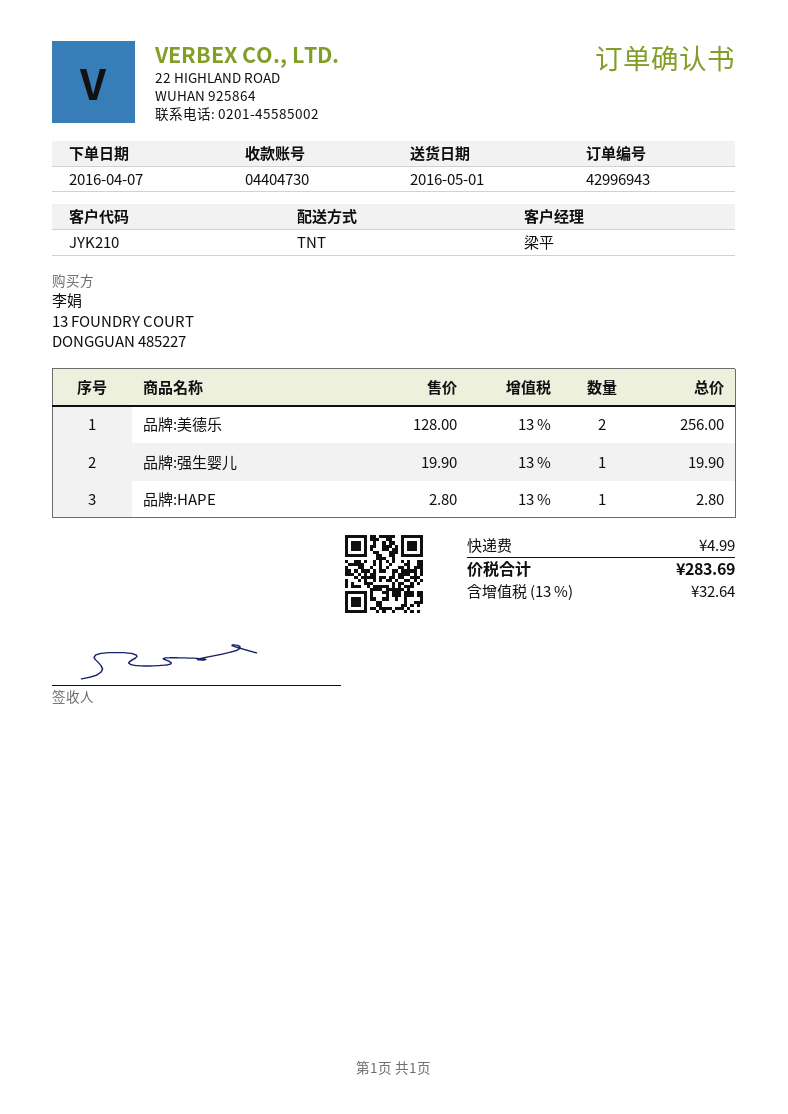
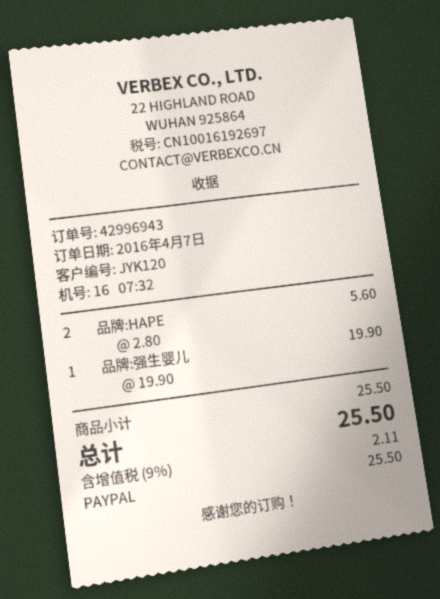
customer number: JYK210 -> JYK120
品牌:美德乐: 2 x 128.00 = 256.00 -> none
品牌:HAPE: 1 x 2.80 = 2.80 -> 2 x 2.80 = 5.60
shipping: 4.99 -> none
tax: 13% = 32.64 -> 9% = 2.11
total: 283.69 -> 25.50

